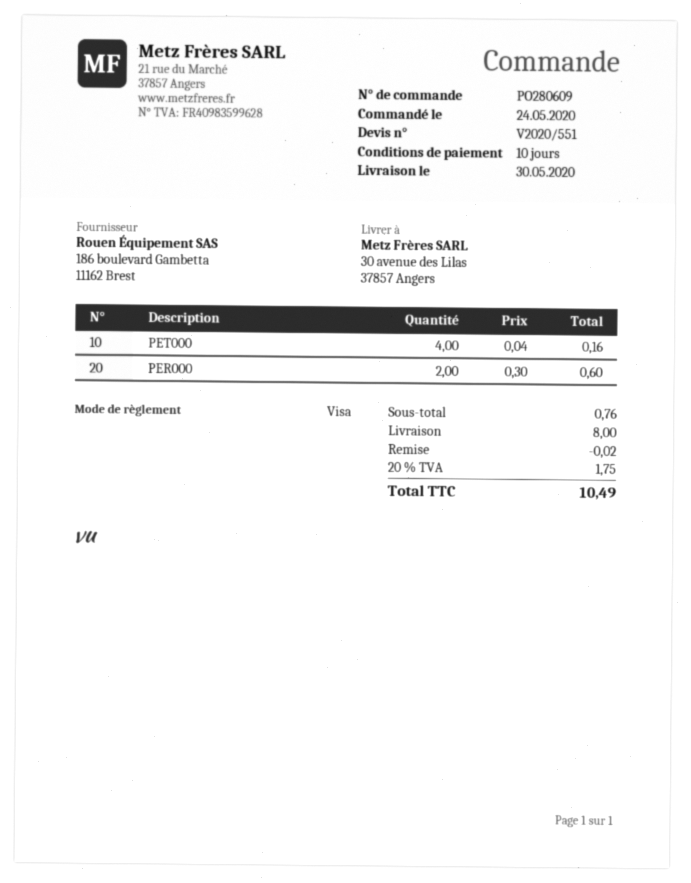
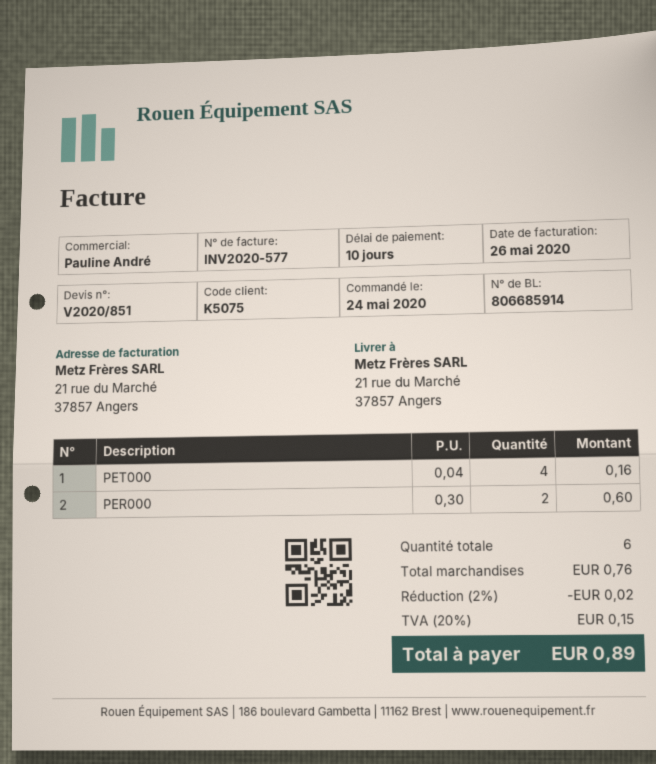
quote number: V2020/551 -> V2020/851
ship to: 30 avenue des Lilas, 37857 Angers -> 21 rue du Marché, 37857 Angers
shipping: 8.00 -> none
tax: 20% = 1.75 -> 20% = 0.15
total: 10.49 -> 0.89

